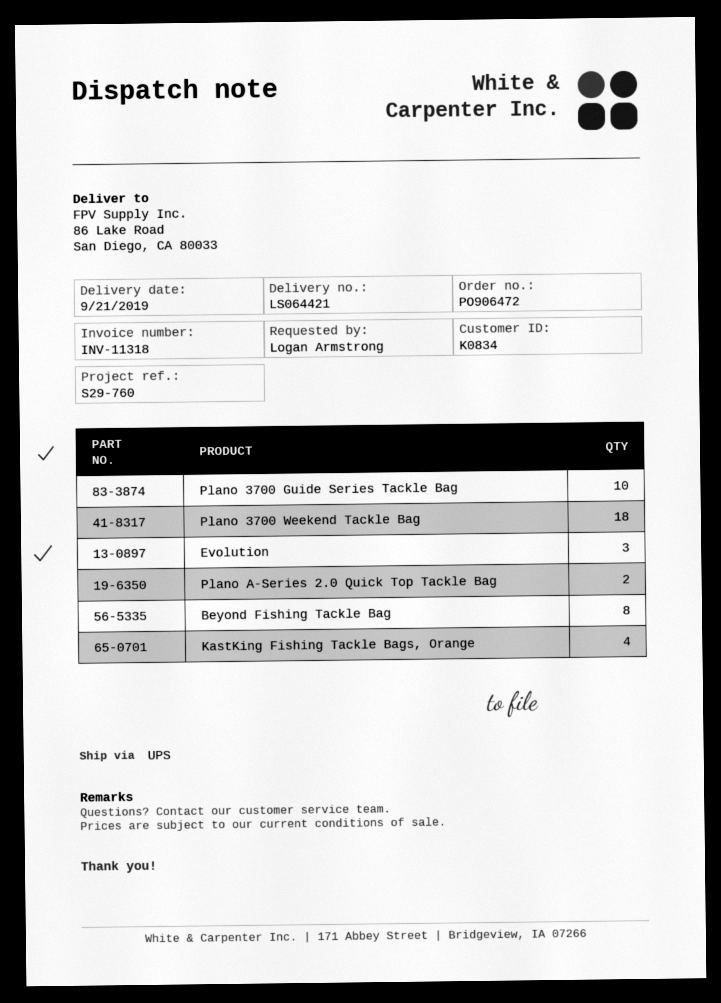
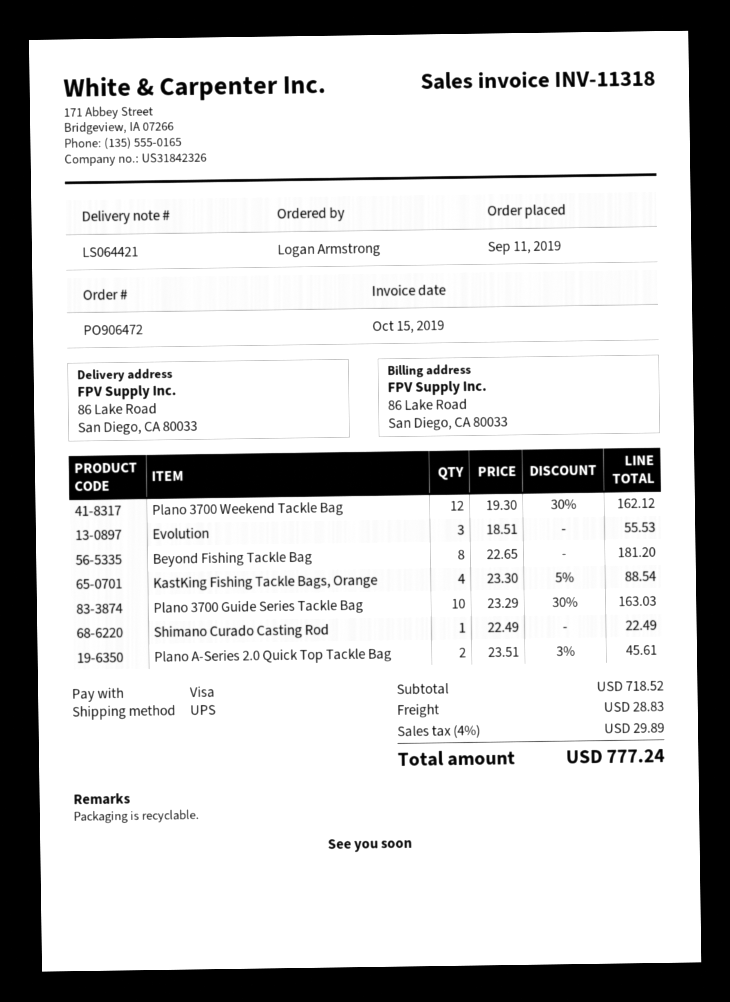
Plano 3700 Weekend Tackle Bag: 18 -> 12
Shimano Curado Casting Rod: none -> 1

